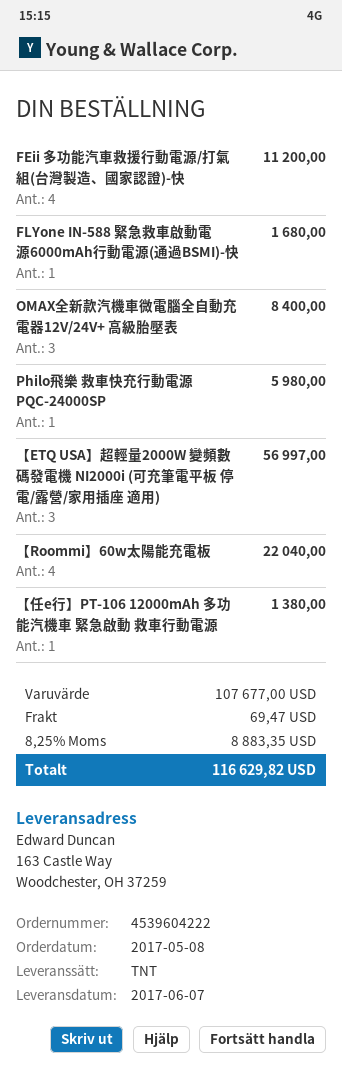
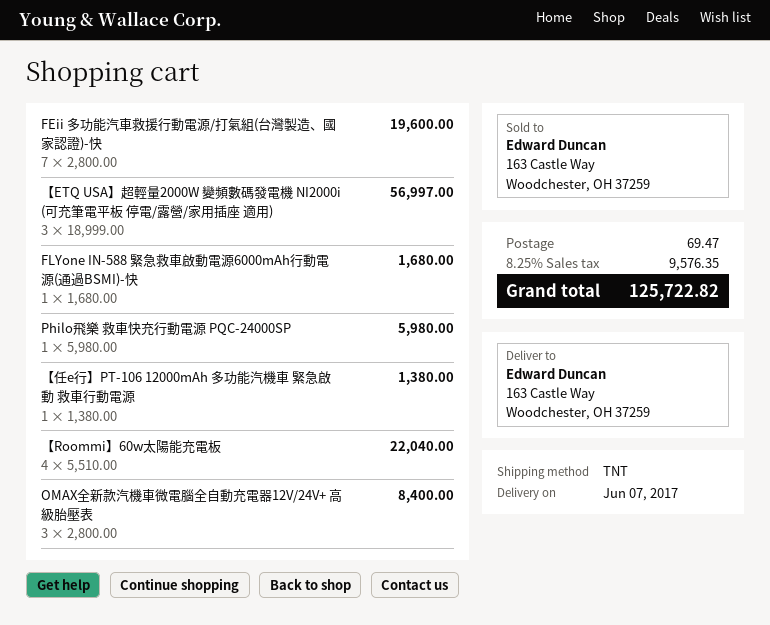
FEii 多功能汽車救援行動電源/打氣組(台灣製造、國家認證)-快: 4 for 11200.00 -> 7 for 19600.00
tax: 8.25% = 8883.35 -> 8.25% = 9576.35
total: 116629.82 -> 125722.82

